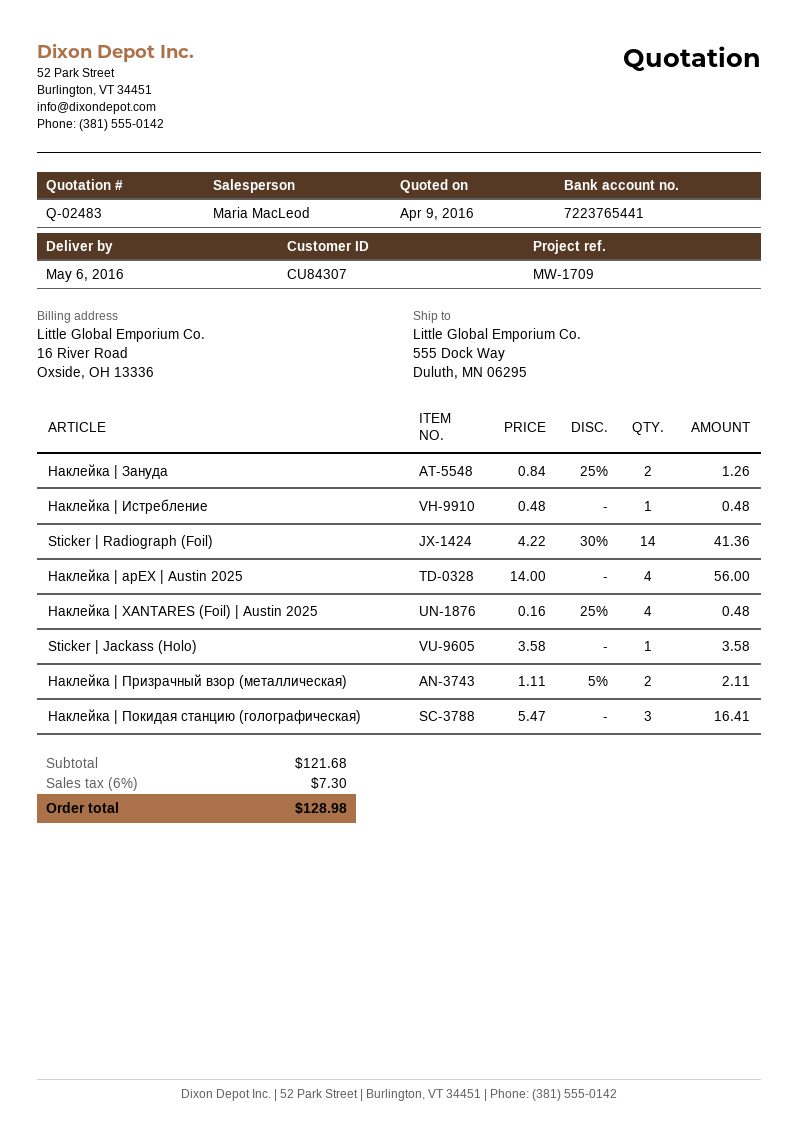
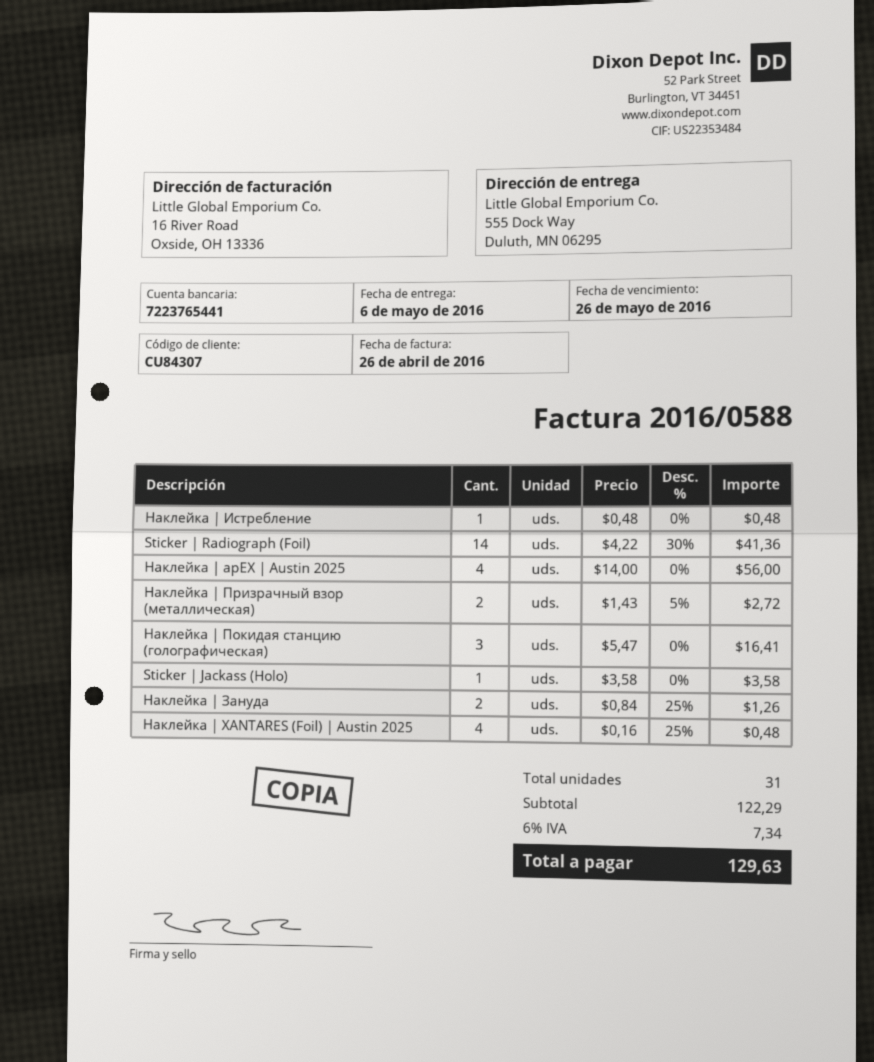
Наклейка | Призрачный взор (металлическая): 2 x 1.11 - 5% = 2.11 -> 2 x 1.43 - 5% = 2.72
subtotal: 121.68 -> 122.29
tax: 6% = 7.30 -> 6% = 7.34
total: 128.98 -> 129.63

